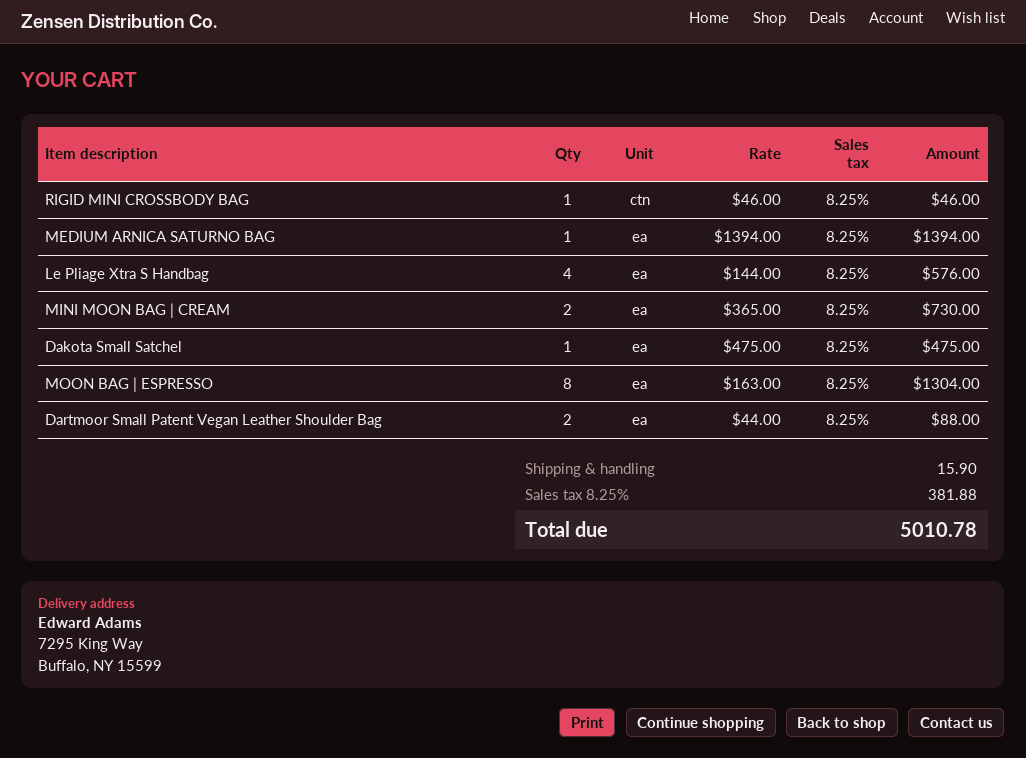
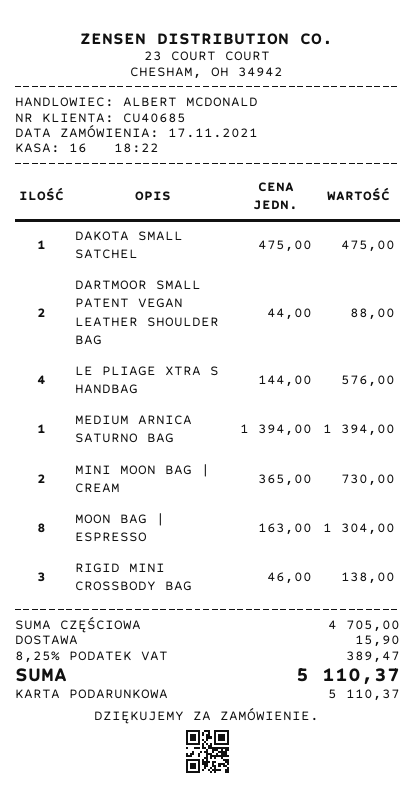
RIGID MINI CROSSBODY BAG: 1 x 46.00 = 46.00 -> 3 x 46.00 = 138.00
tax: 8.25% = 381.88 -> 8.25% = 389.47
total: 5010.78 -> 5110.37

